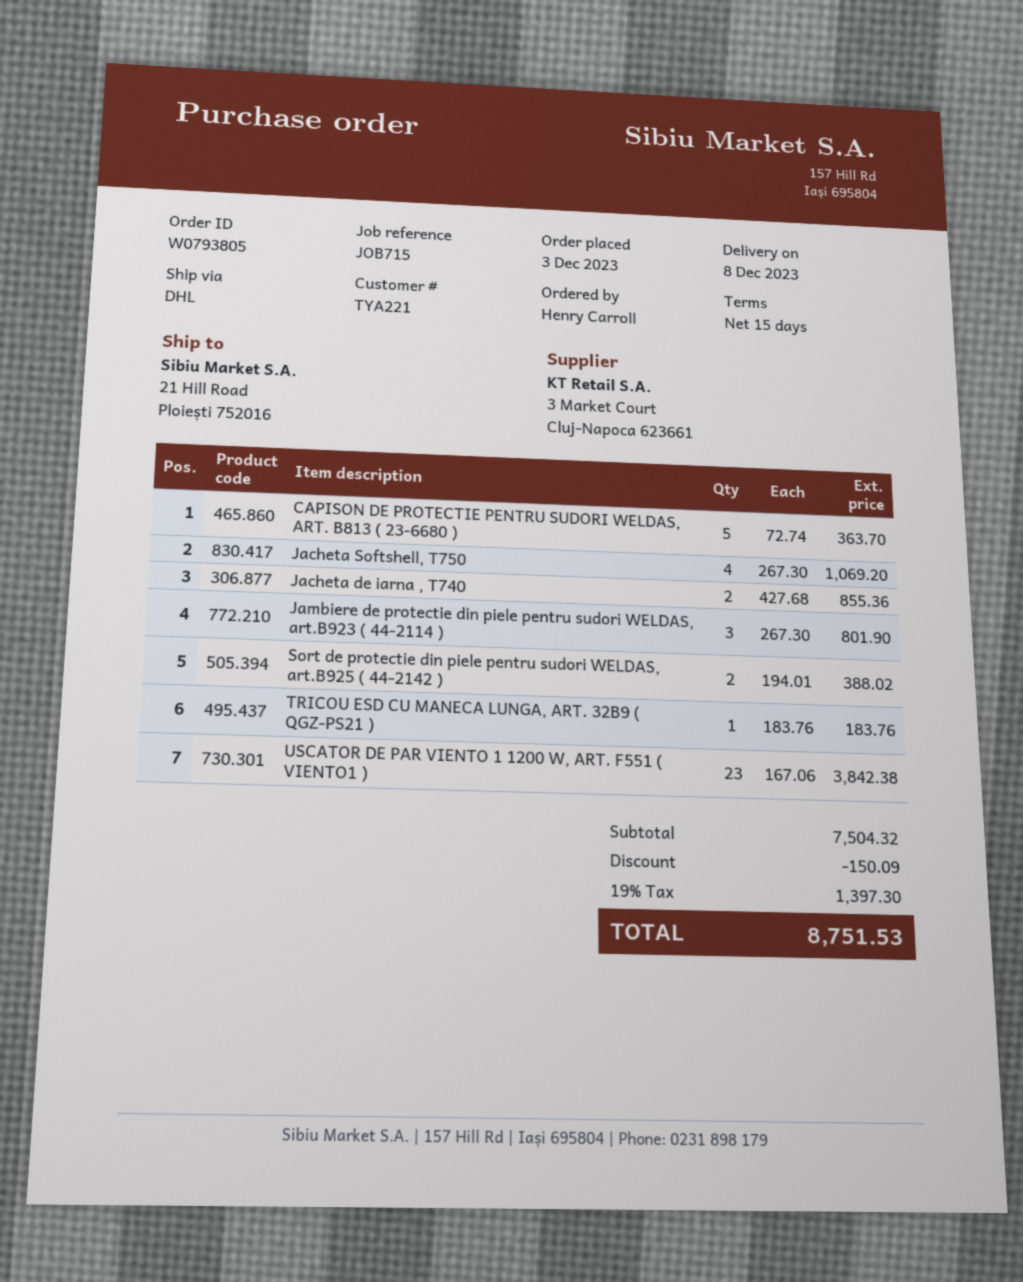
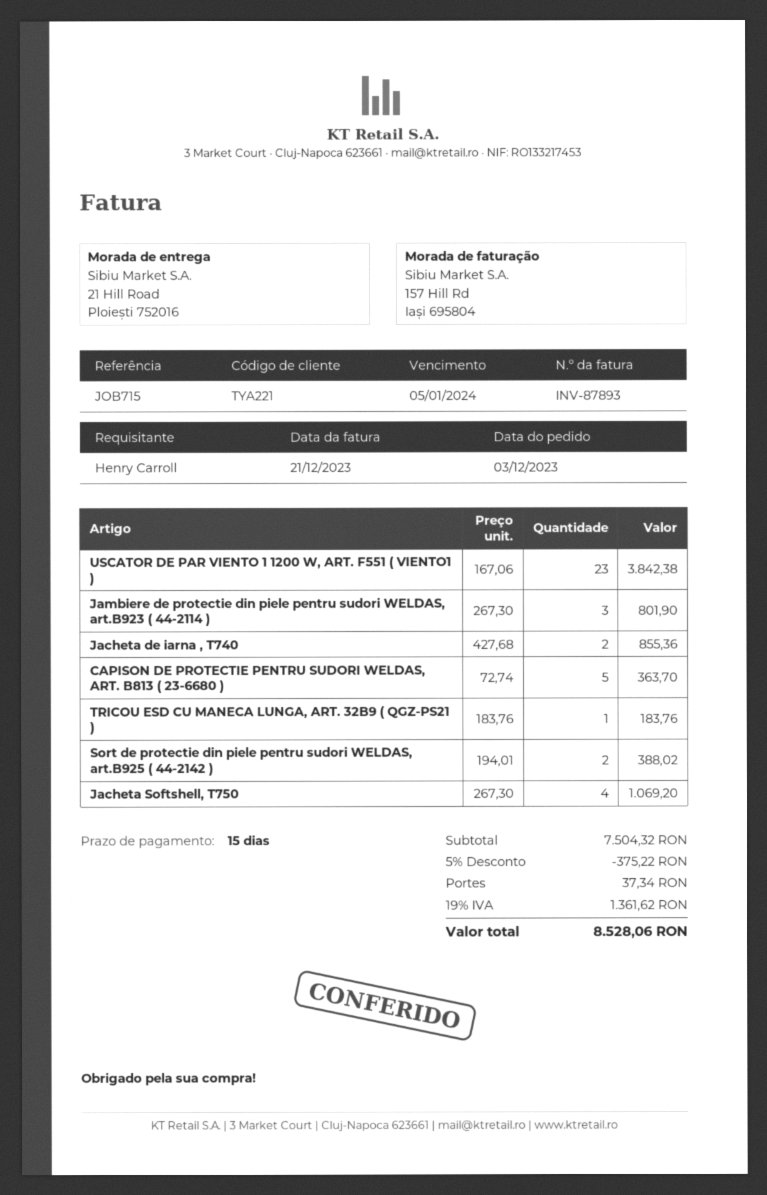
discount: 150.09 -> 375.22
shipping: none -> 37.34
tax: 19% = 1397.30 -> 19% = 1361.62
total: 8751.53 -> 8528.06

